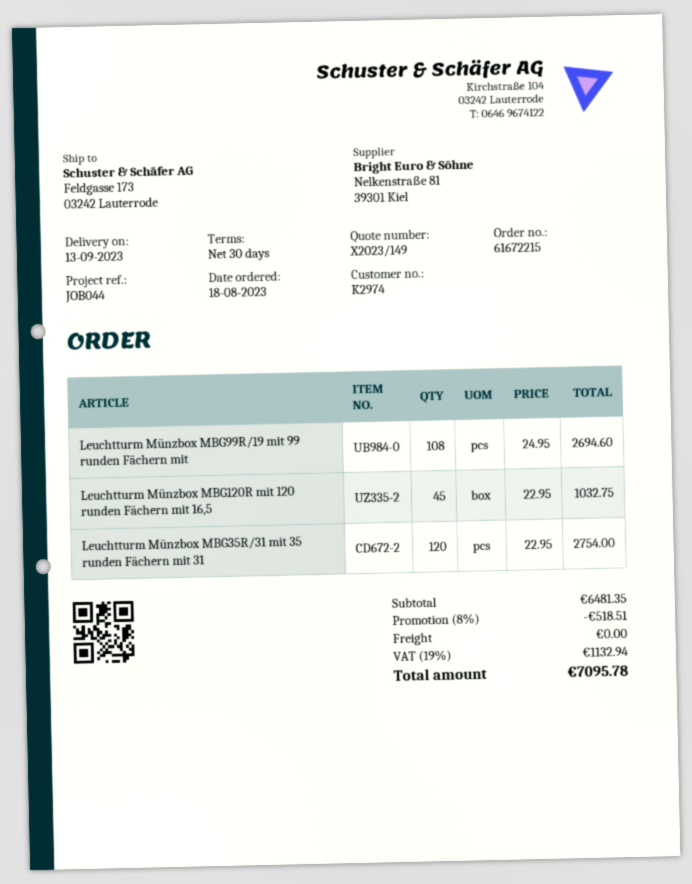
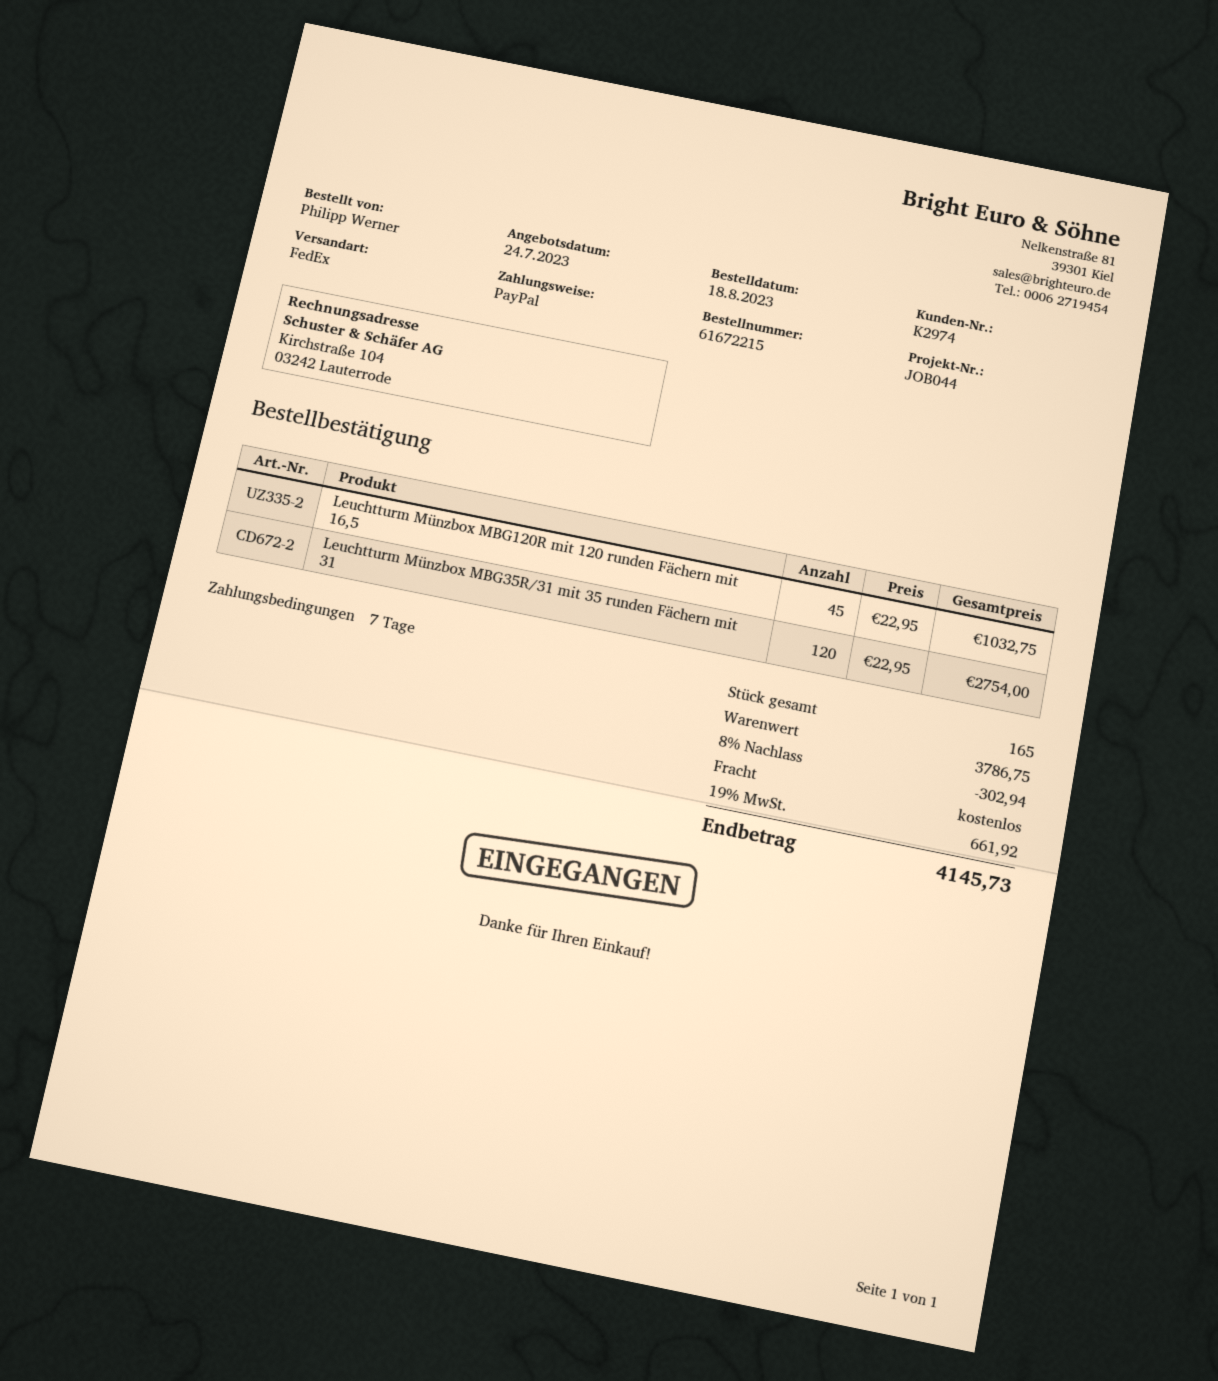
payment terms: 30 days -> 7 days
Leuchtturm Münzbox MBG99R/19 mit 99 runden Fächern mit: 108 x 24.95 = 2694.60 -> none
subtotal: 6481.35 -> 3786.75
discount: 8% = 518.51 -> 8% = 302.94
tax: 19% = 1132.94 -> 19% = 661.92
total: 7095.78 -> 4145.73

